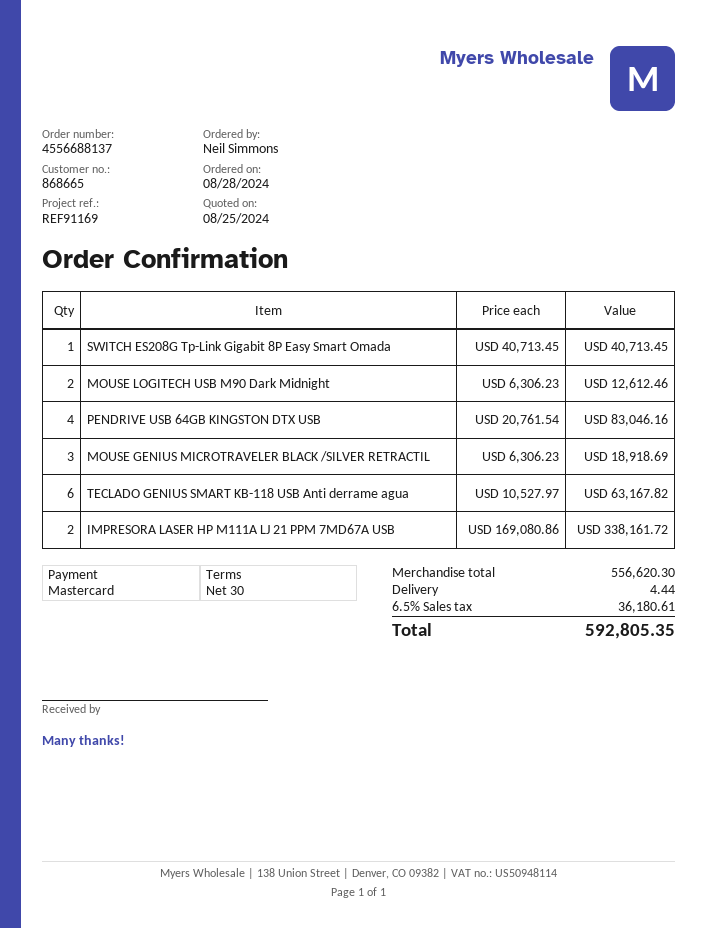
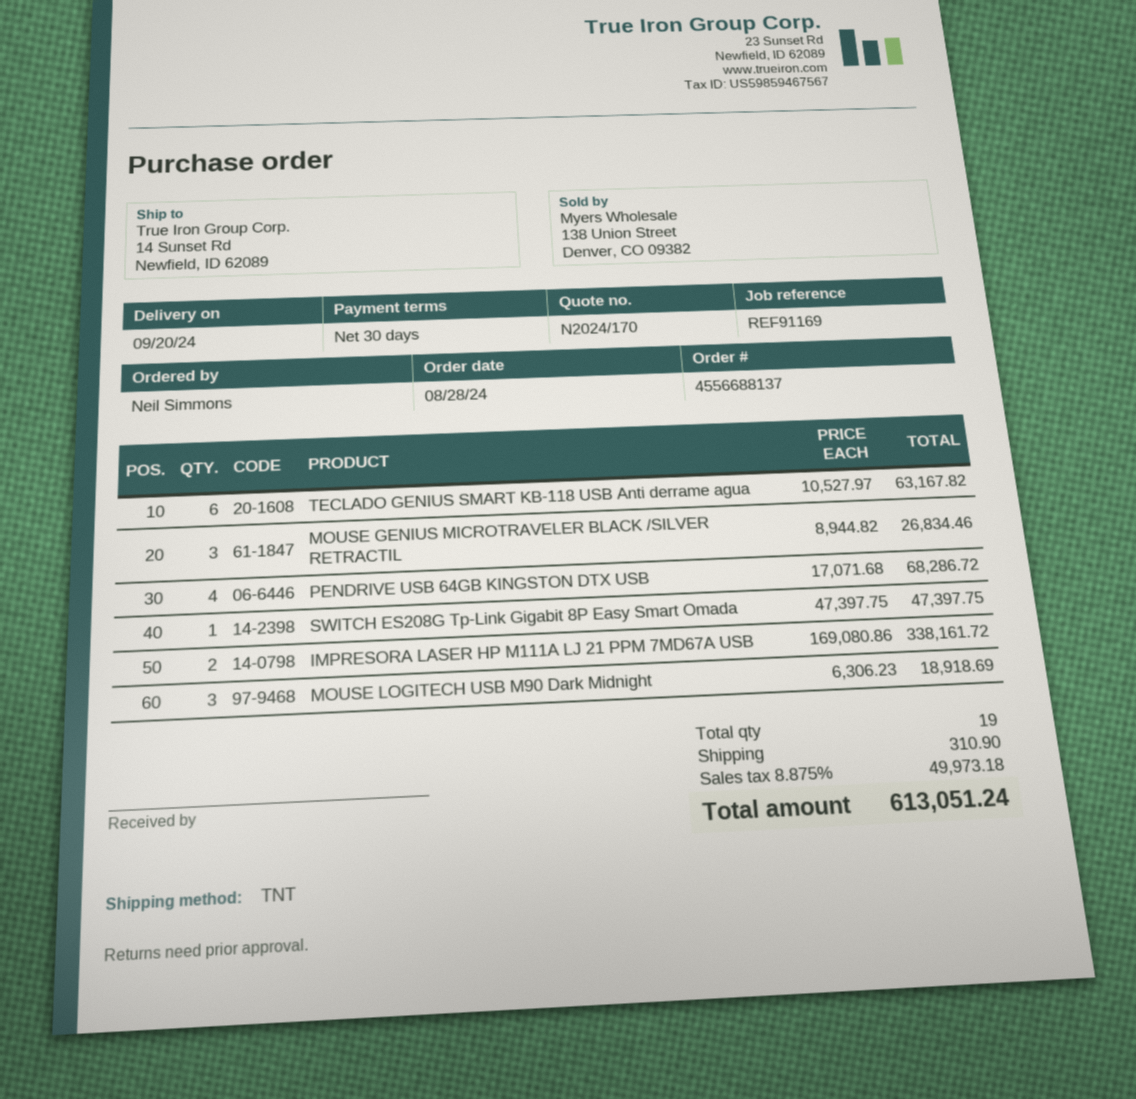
SWITCH ES208G Tp-Link Gigabit 8P Easy Smart Omada: 1 x 40713.45 = 40713.45 -> 1 x 47397.75 = 47397.75
MOUSE LOGITECH USB M90 Dark Midnight: 2 x 6306.23 = 12612.46 -> 3 x 6306.23 = 18918.69
PENDRIVE USB 64GB KINGSTON DTX USB: 4 x 20761.54 = 83046.16 -> 4 x 17071.68 = 68286.72
MOUSE GENIUS MICROTRAVELER BLACK /SILVER RETRACTIL: 3 x 6306.23 = 18918.69 -> 3 x 8944.82 = 26834.46
shipping: 4.44 -> 310.90
tax: 6.5% = 36180.61 -> 8.875% = 49973.18
total: 592805.35 -> 613051.24

